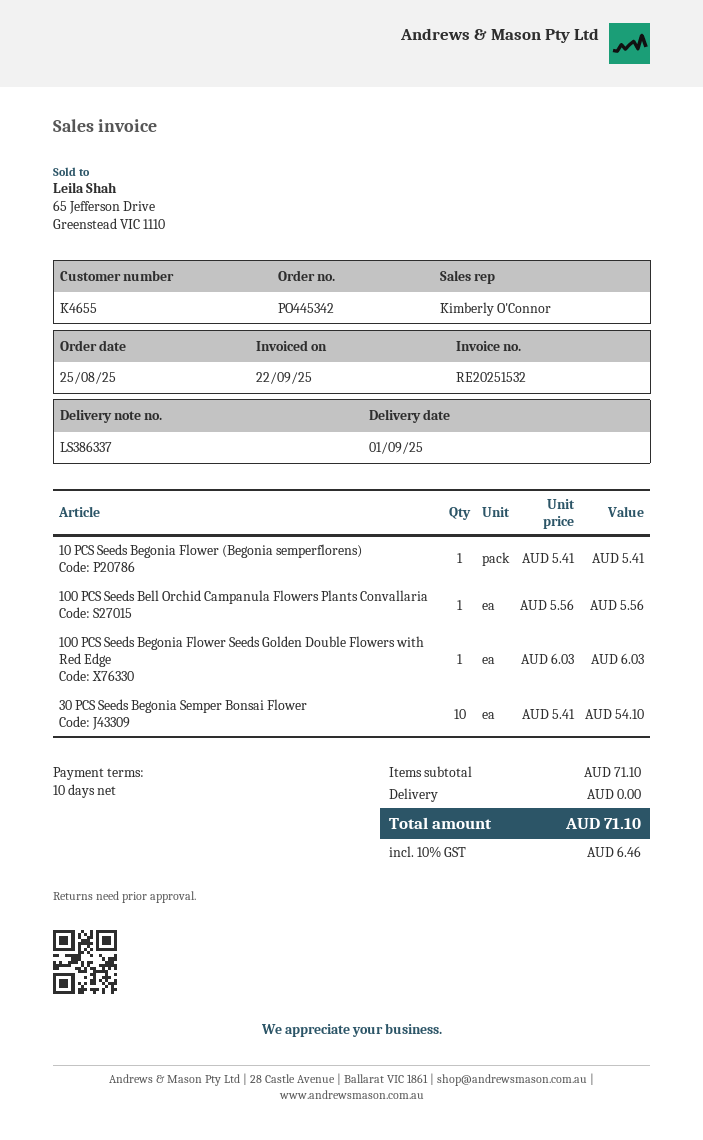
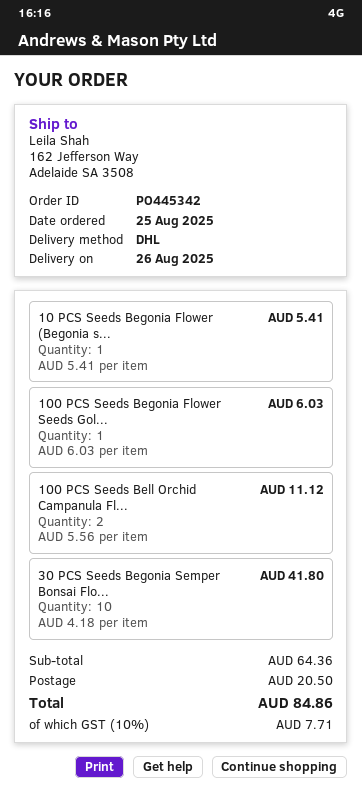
delivery date: 2025-09-01 -> 2025-08-26
100 PCS Seeds Bell Orchid Campanula Flowers Plants Convallaria: 1 x 5.56 = 5.56 -> 2 x 5.56 = 11.12
30 PCS Seeds Begonia Semper Bonsai Flower: 10 x 5.41 = 54.10 -> 10 x 4.18 = 41.80
subtotal: 71.10 -> 64.36
shipping: 0.00 -> 20.50
tax: 10% = 6.46 -> 10% = 7.71
total: 71.10 -> 84.86

